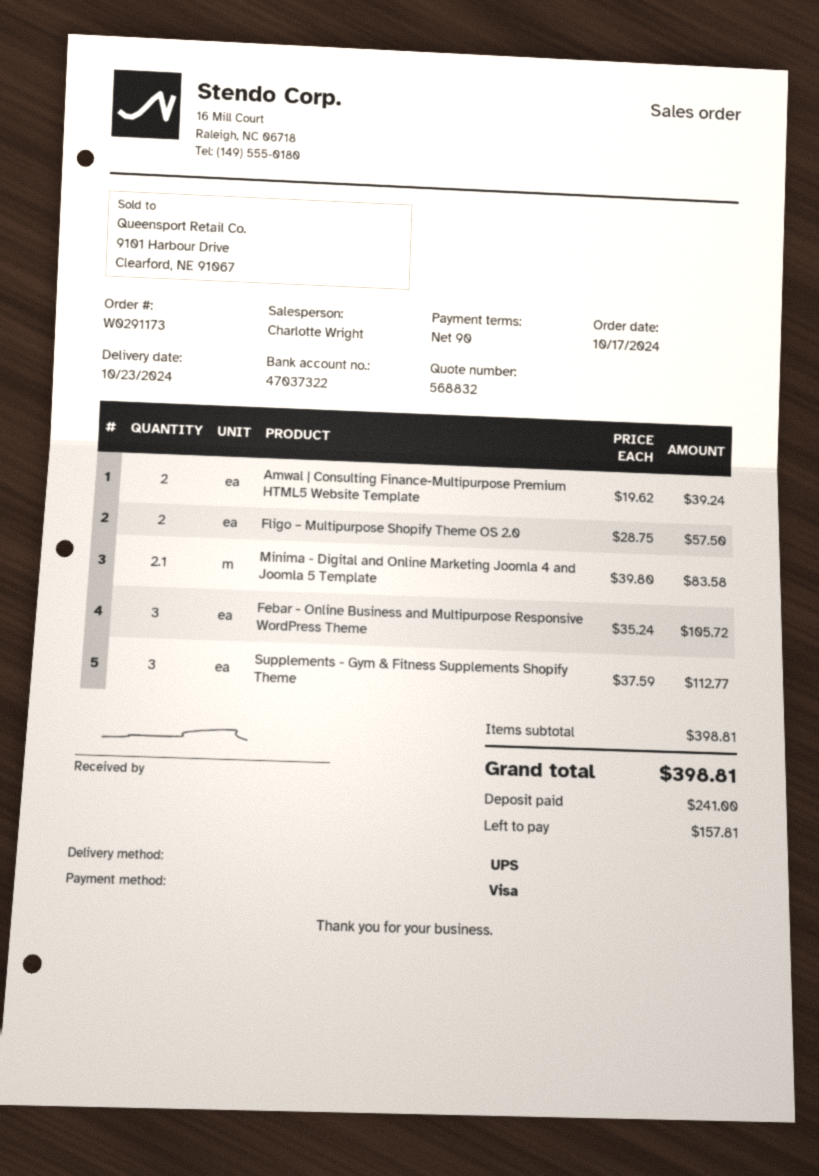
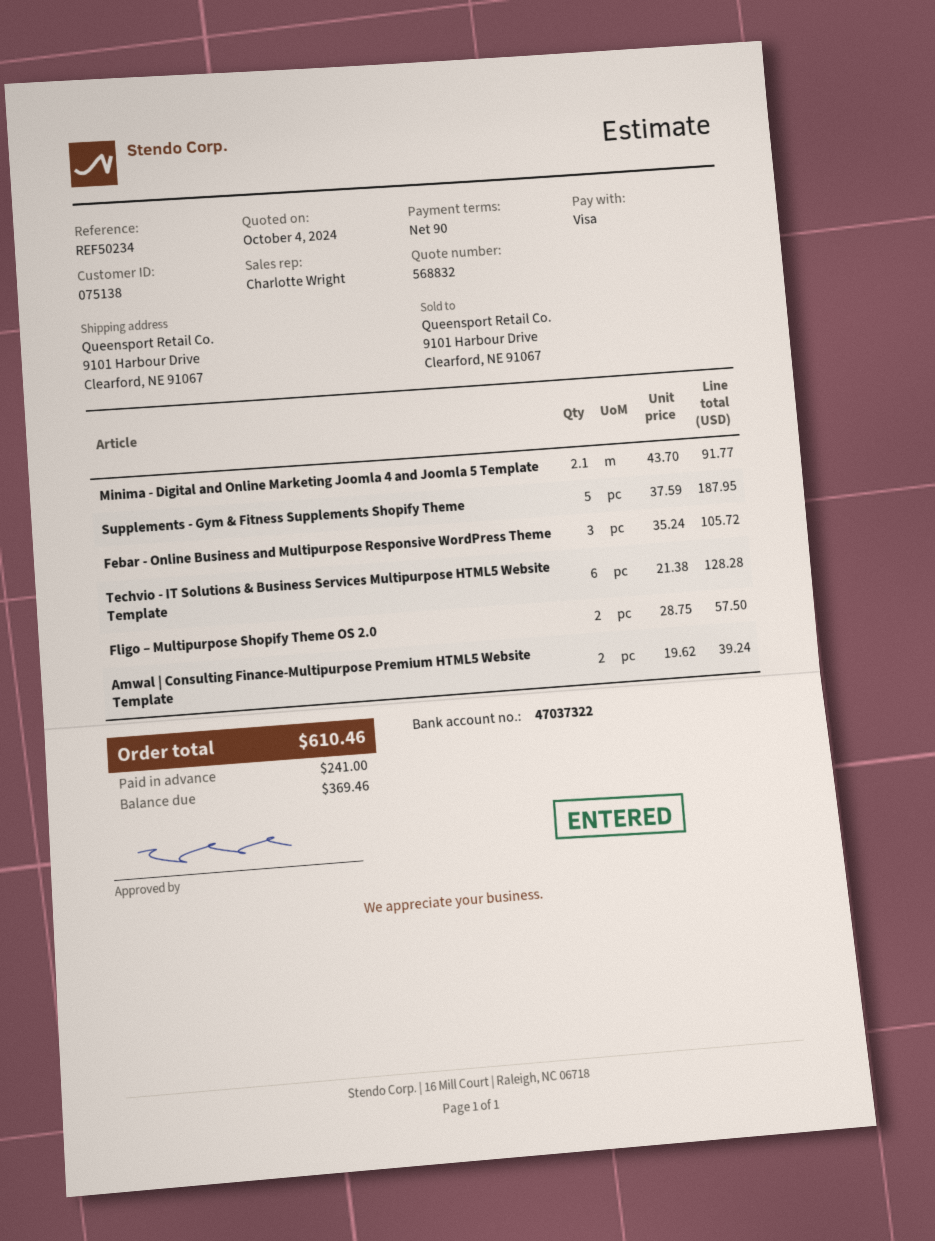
Minima - Digital and Online Marketing Joomla 4 and Joomla 5 Template: 2.1 x 39.80 = 83.58 -> 2.1 x 43.70 = 91.77
Supplements - Gym & Fitness Supplements Shopify Theme: 3 x 37.59 = 112.77 -> 5 x 37.59 = 187.95
Techvio - IT Solutions & Business Services Multipurpose HTML5 Website Template: none -> 6 x 21.38 = 128.28
total: 398.81 -> 610.46
balance: 157.81 -> 369.46

